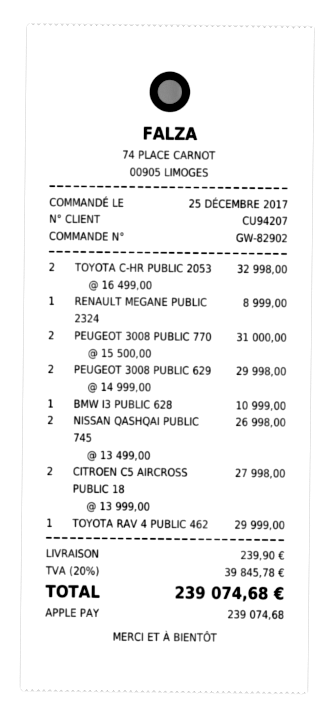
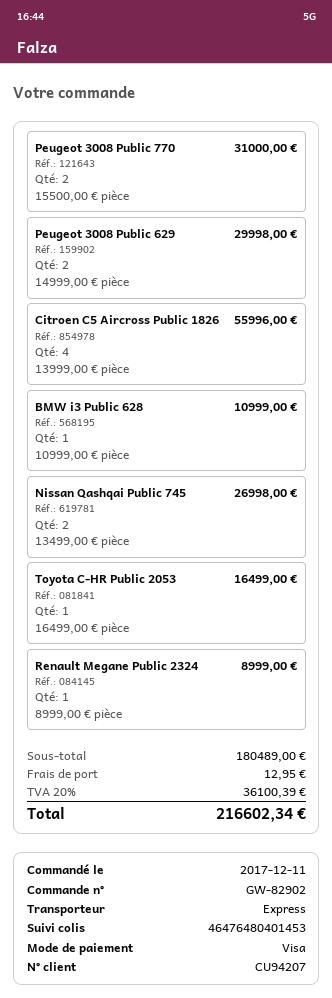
order date: 2017-12-25 -> 2017-12-11
payment method: Apple Pay -> Visa
TOYOTA C-HR PUBLIC 2053: 2 x 16499.00 = 32998.00 -> 1 x 16499.00 = 16499.00
CITROEN C5 AIRCROSS PUBLIC 18: 2 x 13999.00 = 27998.00 -> 4 x 13999.00 = 55996.00
TOYOTA RAV 4 PUBLIC 462: 1 x 29999.00 = 29999.00 -> none
shipping: 239.90 -> 12.95
tax: 20% = 39845.78 -> 20% = 36100.39
total: 239074.68 -> 216602.34

